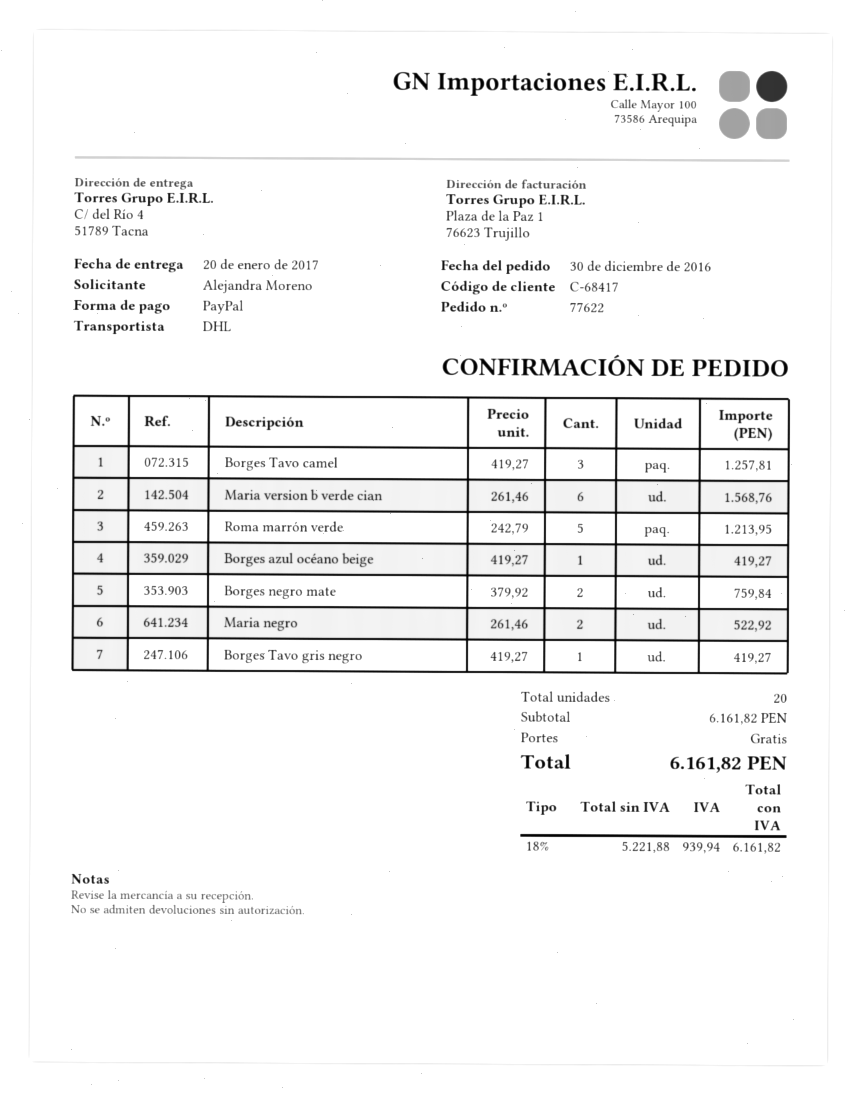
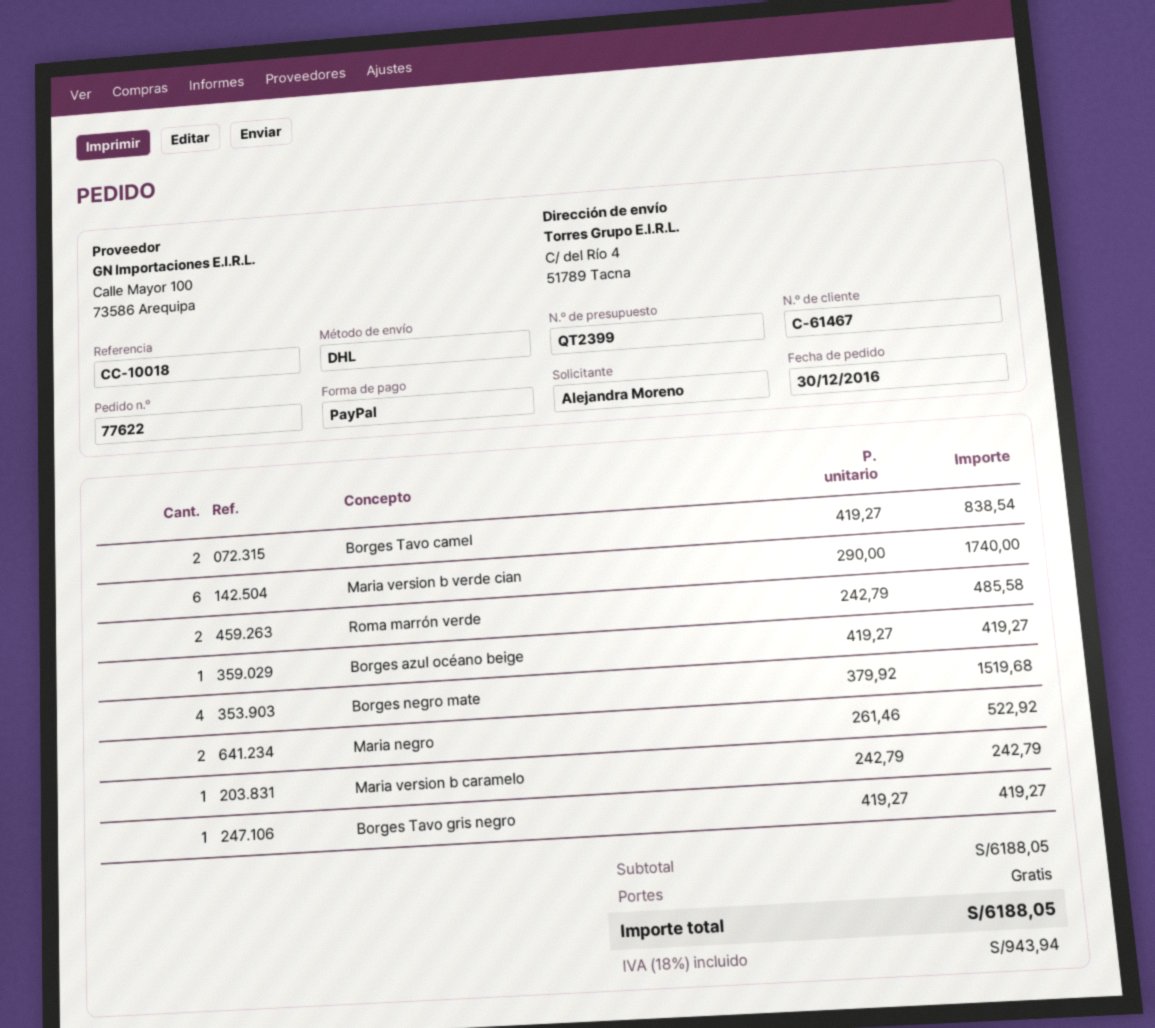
customer number: C-68417 -> C-61467
Borges Tavo camel: 3 x 419.27 = 1257.81 -> 2 x 419.27 = 838.54
Maria version b verde cian: 6 x 261.46 = 1568.76 -> 6 x 290.00 = 1740.00
Roma marrón verde: 5 x 242.79 = 1213.95 -> 2 x 242.79 = 485.58
Borges negro mate: 2 x 379.92 = 759.84 -> 4 x 379.92 = 1519.68
Maria version b caramelo: none -> 1 x 242.79 = 242.79
subtotal: 6161.82 -> 6188.05
tax: 18% = 939.94 -> 18% = 943.94
total: 6161.82 -> 6188.05

